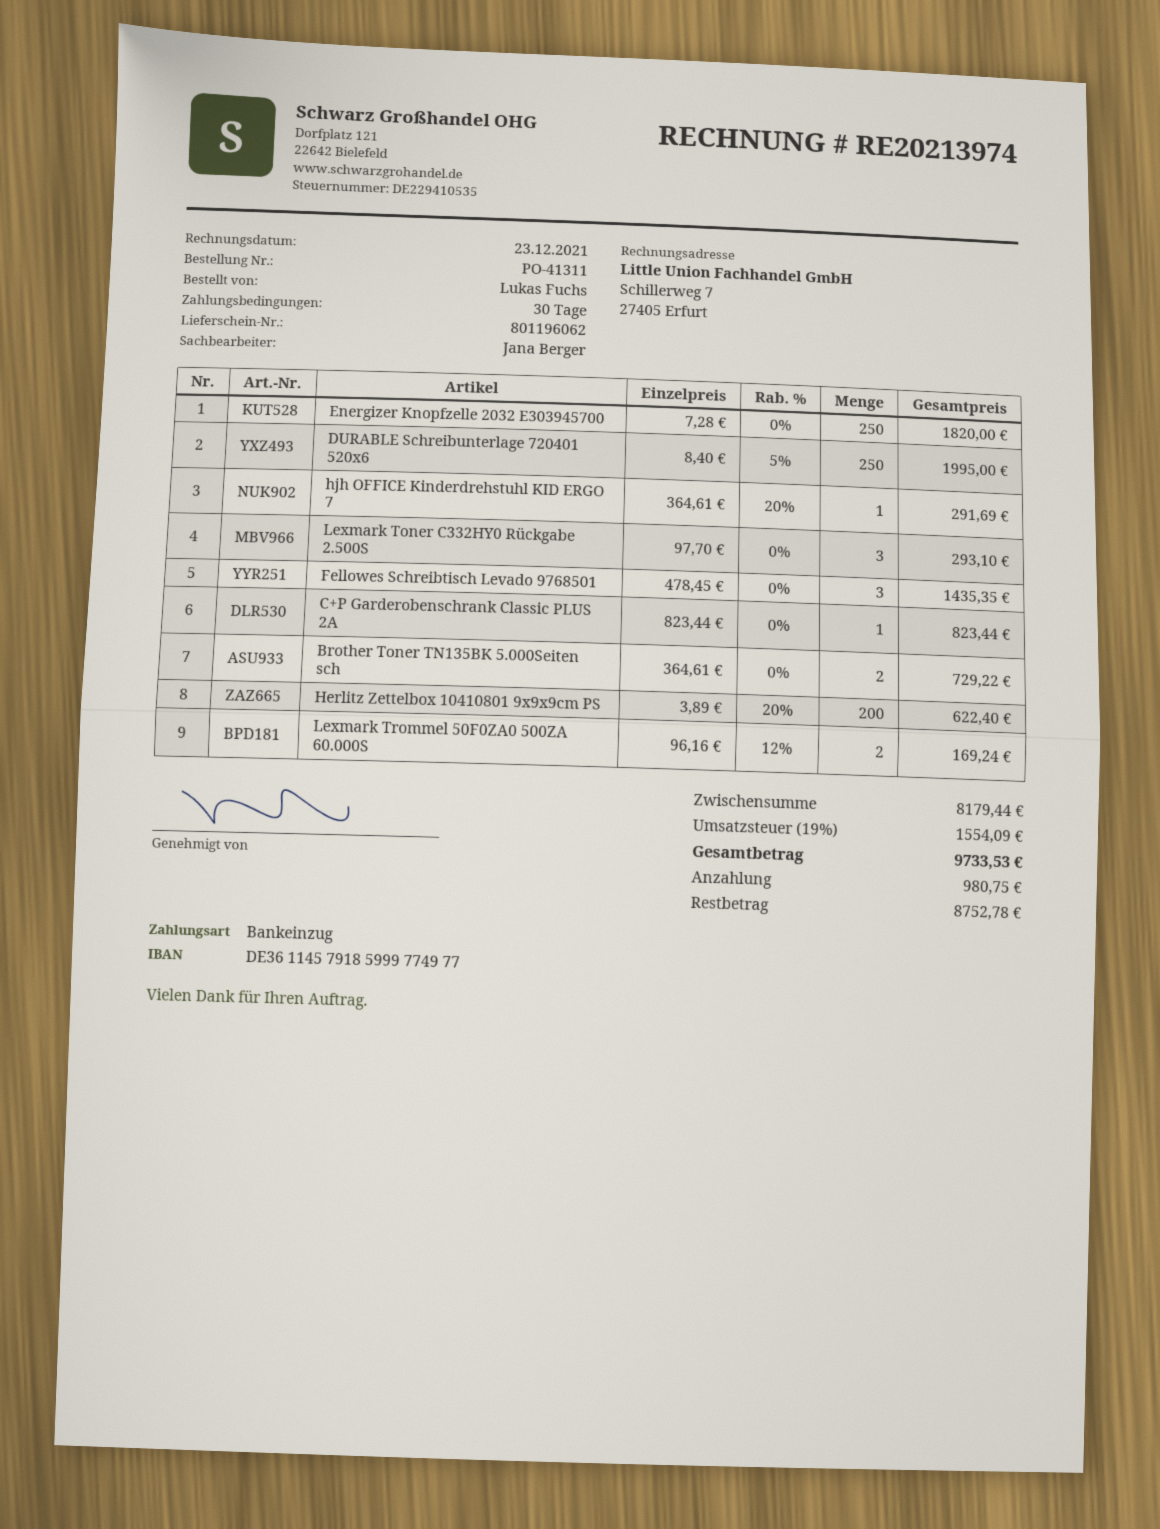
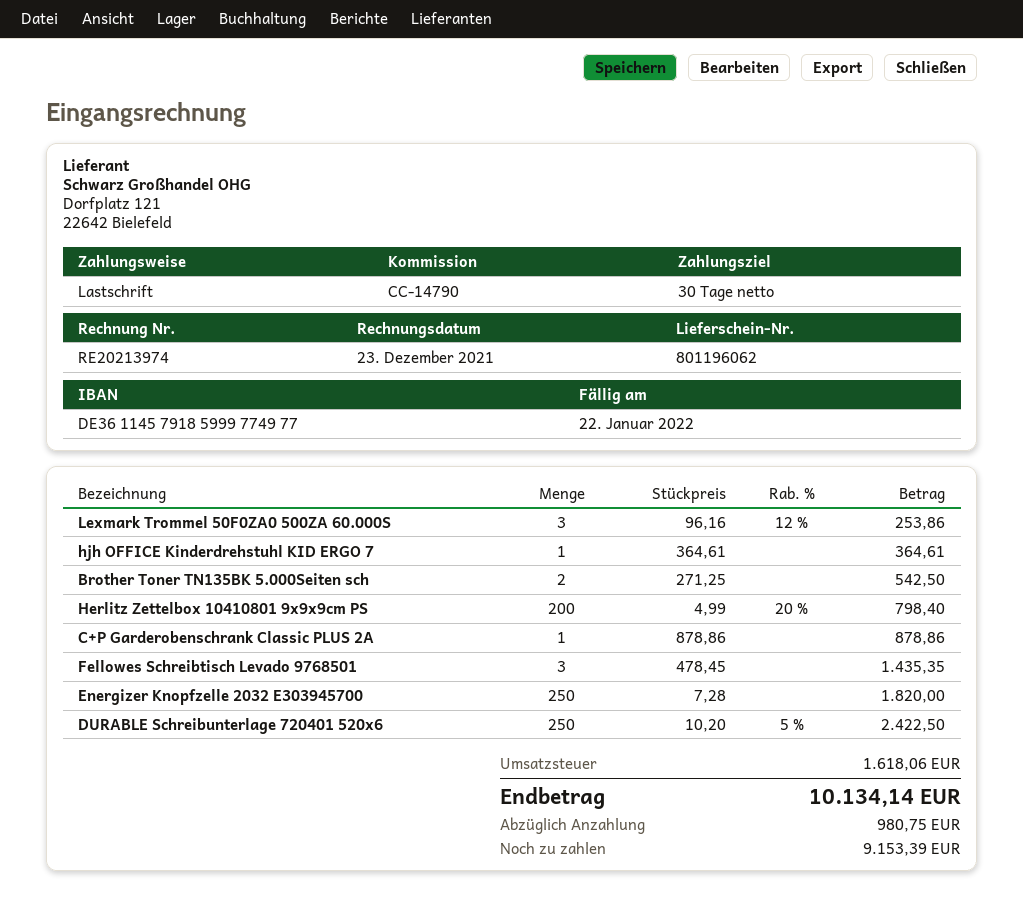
DURABLE Schreibunterlage 720401 520x6: 250 x 8.40 - 5% = 1995.00 -> 250 x 10.20 - 5% = 2422.50
hjh OFFICE Kinderdrehstuhl KID ERGO 7: 1 x 364.61 - 20% = 291.69 -> 1 x 364.61 = 364.61
Lexmark Toner C332HY0 Rückgabe 2.500S: 3 x 97.70 = 293.10 -> none
C+P Garderobenschrank Classic PLUS 2A: 1 x 823.44 = 823.44 -> 1 x 878.86 = 878.86
Brother Toner TN135BK 5.000Seiten sch: 2 x 364.61 = 729.22 -> 2 x 271.25 = 542.50
Herlitz Zettelbox 10410801 9x9x9cm PS: 200 x 3.89 - 20% = 622.40 -> 200 x 4.99 - 20% = 798.40
Lexmark Trommel 50F0ZA0 500ZA 60.000S: 2 x 96.16 - 12% = 169.24 -> 3 x 96.16 - 12% = 253.86
tax: 1554.09 -> 1618.06
total: 9733.53 -> 10134.14
balance: 8752.78 -> 9153.39

